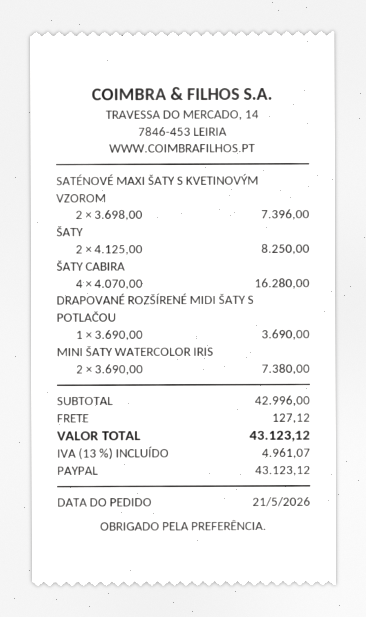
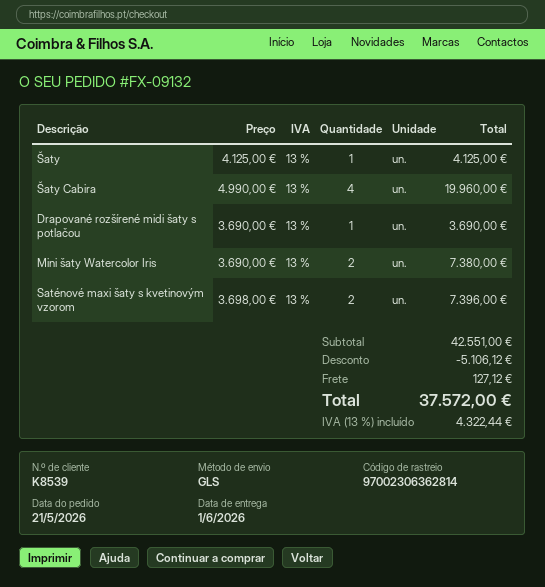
ŠATY: 2 x 4125.00 = 8250.00 -> 1 x 4125.00 = 4125.00
ŠATY CABIRA: 4 x 4070.00 = 16280.00 -> 4 x 4990.00 = 19960.00
subtotal: 42996.00 -> 42551.00
discount: none -> 5106.12
tax: 13% = 4961.07 -> 13% = 4322.44
total: 43123.12 -> 37572.00

